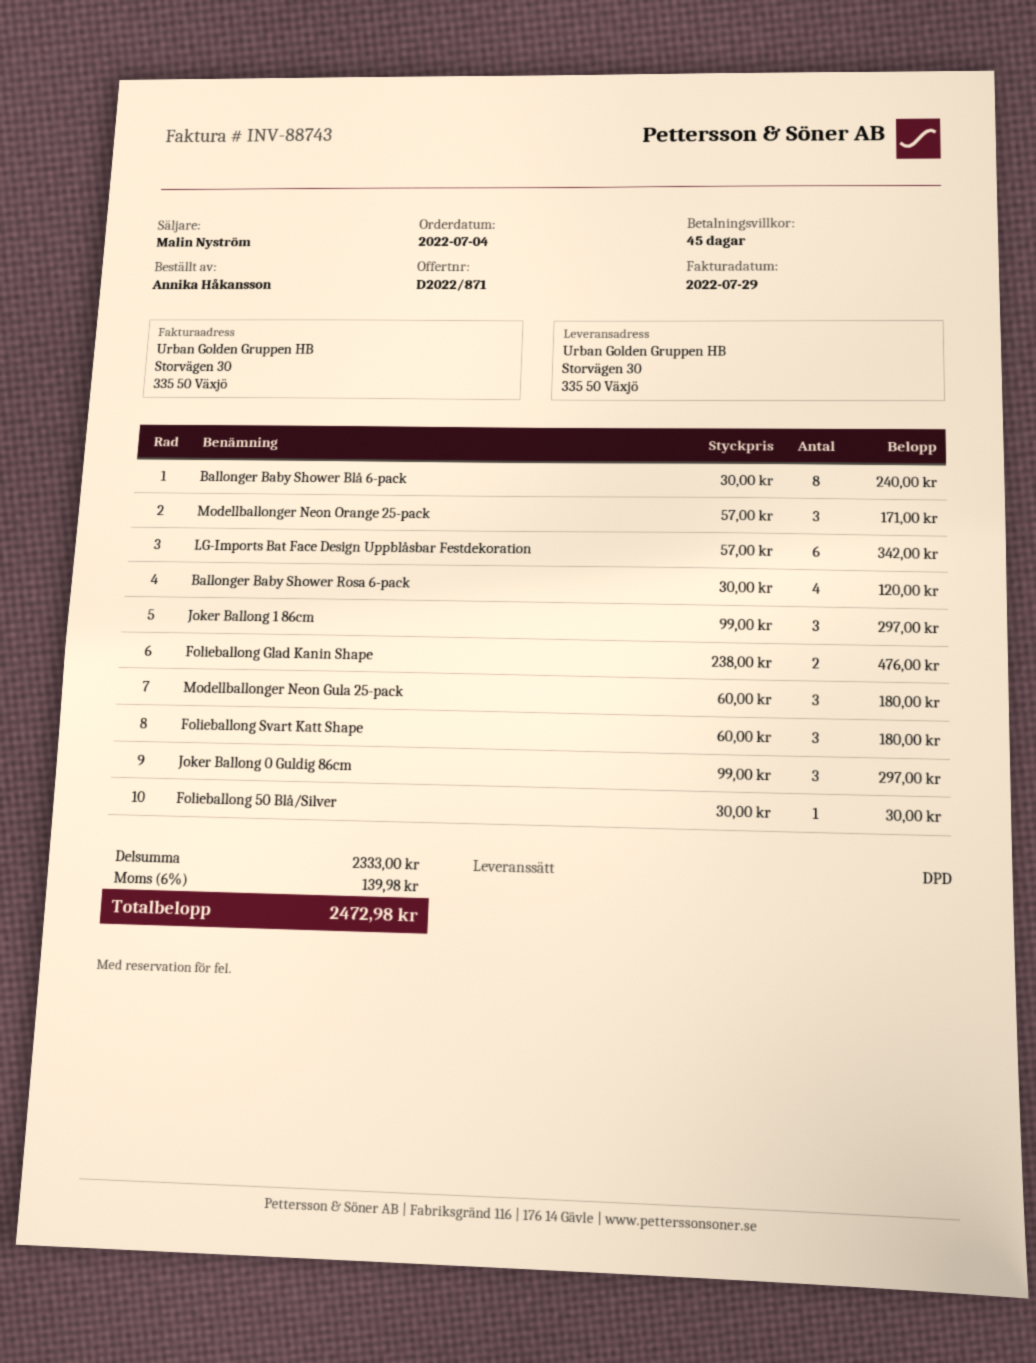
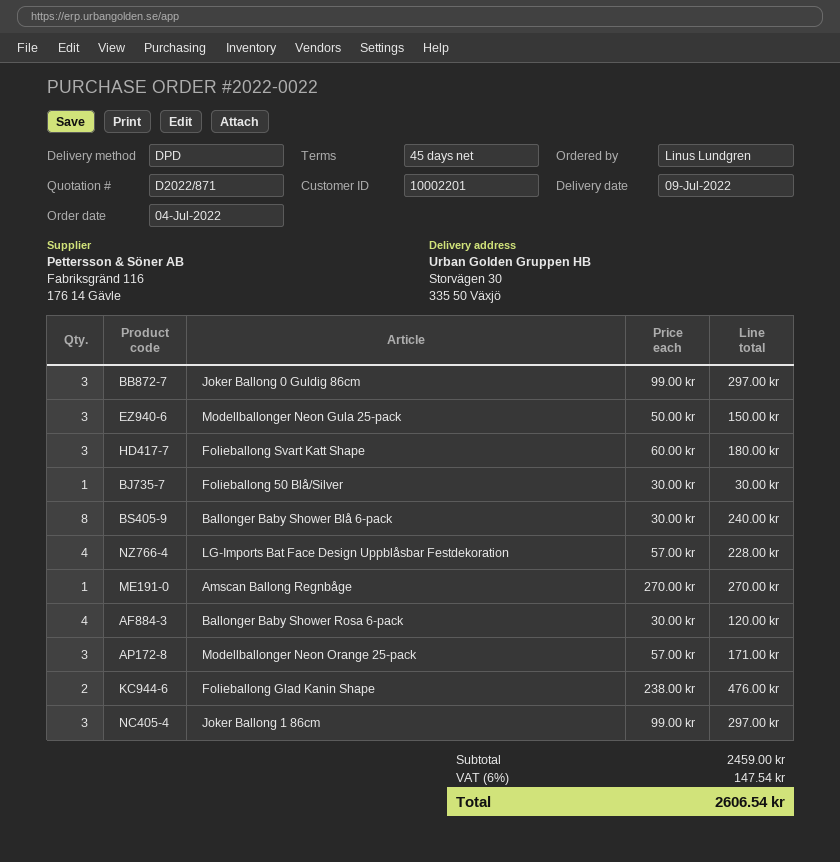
ordered by: Annika Håkansson -> Linus Lundgren
LG-Imports Bat Face Design Uppblåsbar Festdekoration: 6 x 57.00 = 342.00 -> 4 x 57.00 = 228.00
Modellballonger Neon Gula 25-pack: 3 x 60.00 = 180.00 -> 3 x 50.00 = 150.00
Amscan Ballong Regnbåge: none -> 1 x 270.00 = 270.00
subtotal: 2333.00 -> 2459.00
tax: 6% = 139.98 -> 6% = 147.54
total: 2472.98 -> 2606.54

